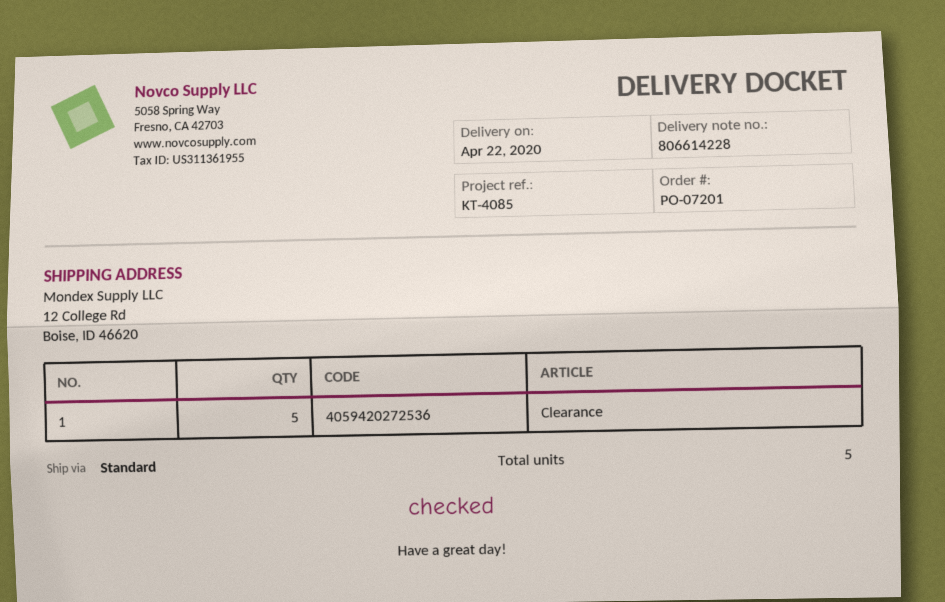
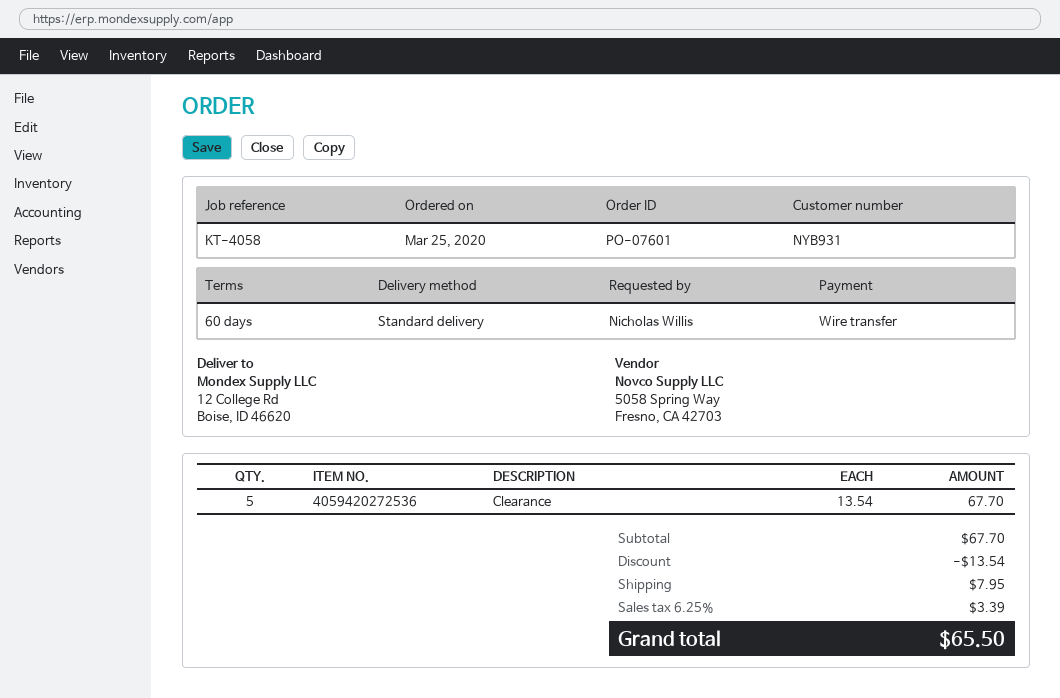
order number: PO-07201 -> PO-07601
reference: KT-4085 -> KT-4058

